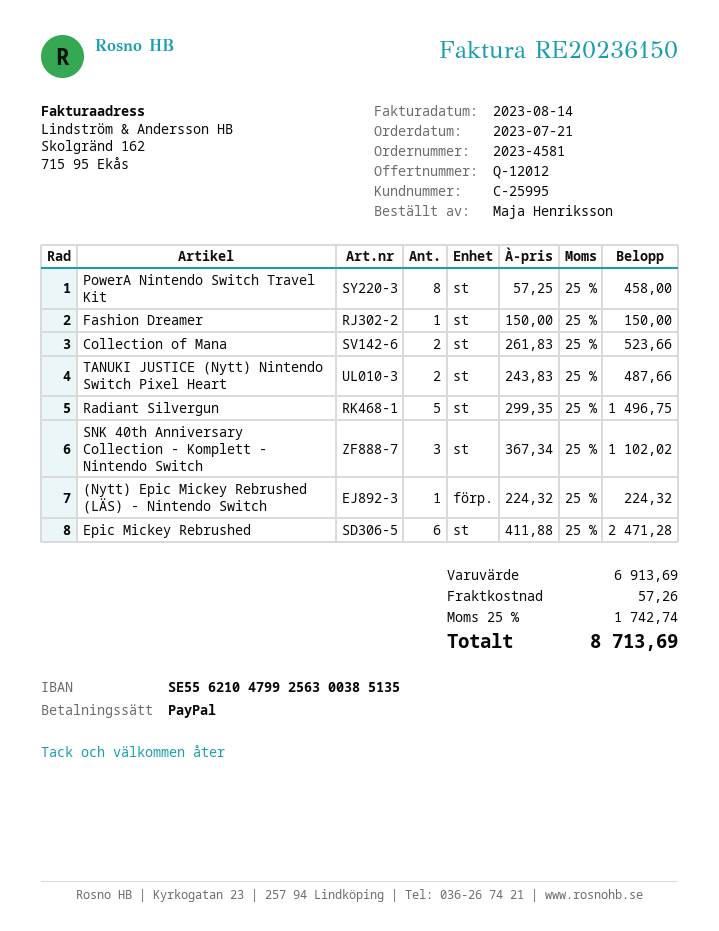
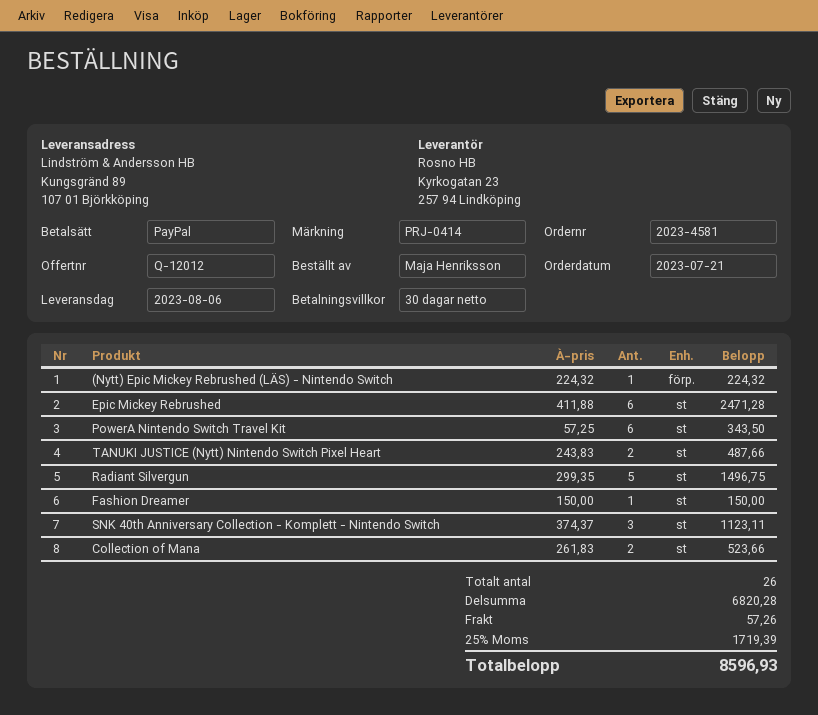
PowerA Nintendo Switch Travel Kit: 8 x 57.25 = 458.00 -> 6 x 57.25 = 343.50
SNK 40th Anniversary Collection - Komplett - Nintendo Switch: 3 x 367.34 = 1102.02 -> 3 x 374.37 = 1123.11
subtotal: 6913.69 -> 6820.28
tax: 25% = 1742.74 -> 25% = 1719.39
total: 8713.69 -> 8596.93

